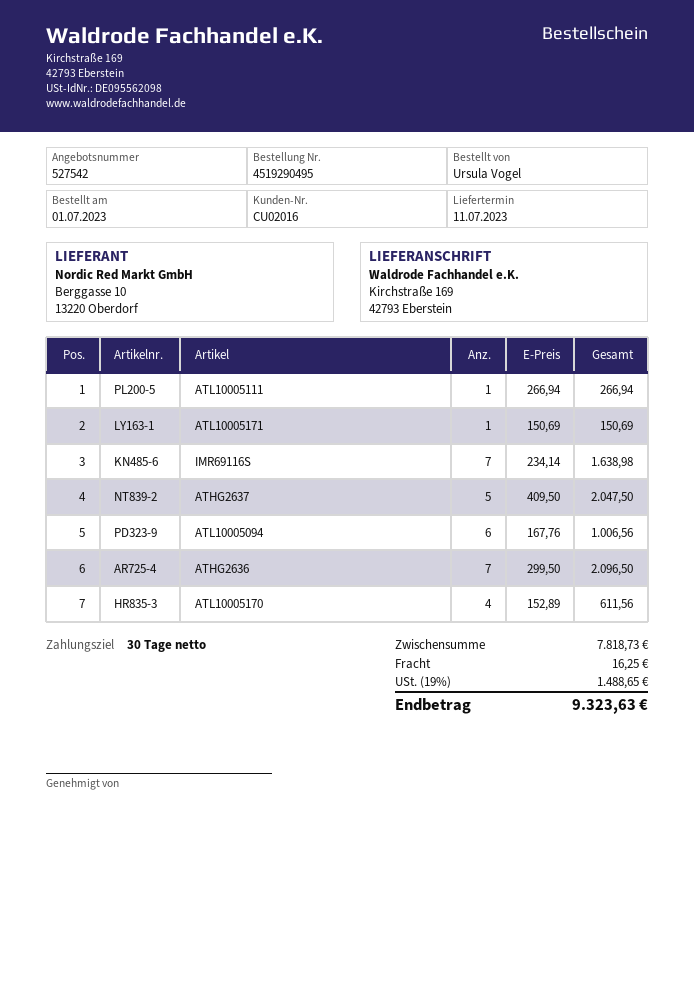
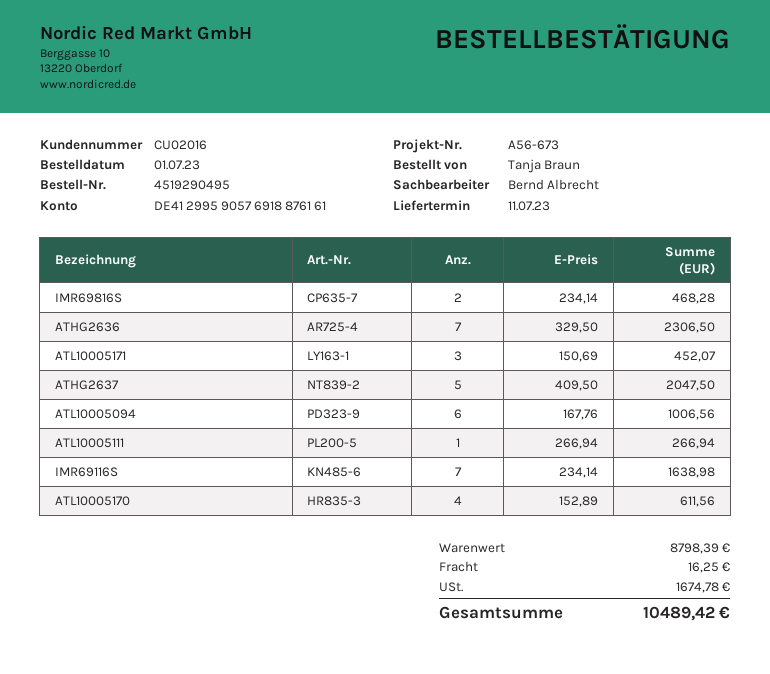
ordered by: Ursula Vogel -> Tanja Braun
ATL10005171: 1 x 150.69 = 150.69 -> 3 x 150.69 = 452.07
ATHG2636: 7 x 299.50 = 2096.50 -> 7 x 329.50 = 2306.50
IMR69816S: none -> 2 x 234.14 = 468.28
subtotal: 7818.73 -> 8798.39
tax: 1488.65 -> 1674.78
total: 9323.63 -> 10489.42

